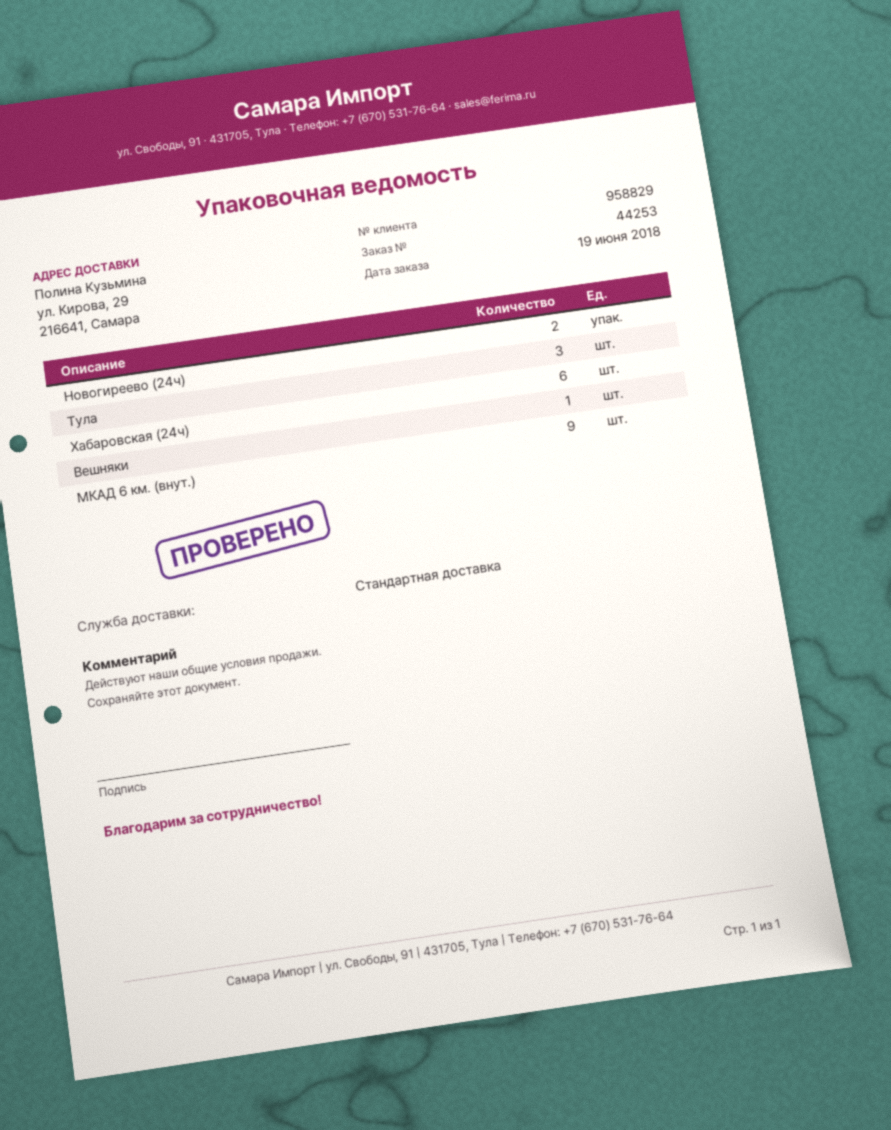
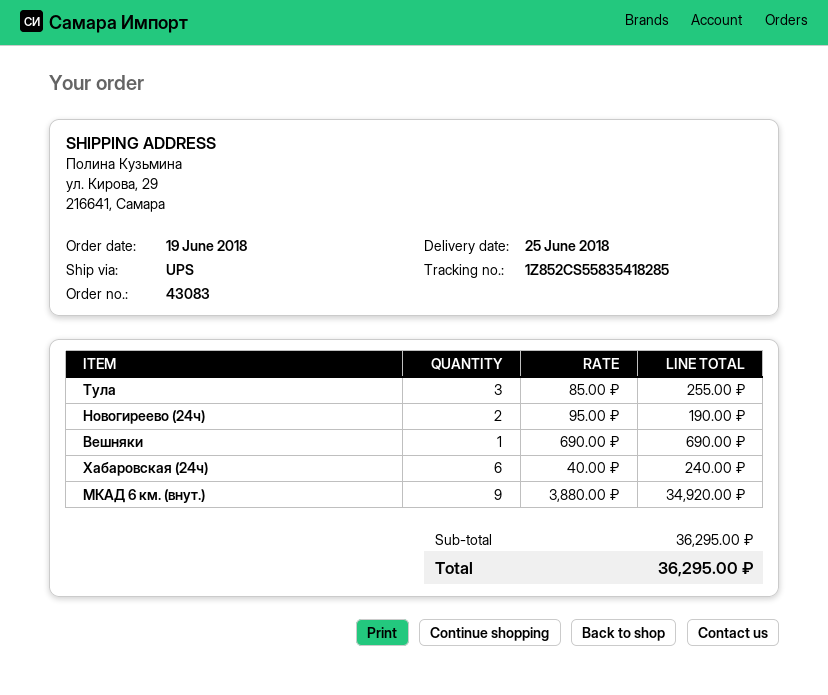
order number: 44253 -> 43083
shipping method: standard -> UPS

